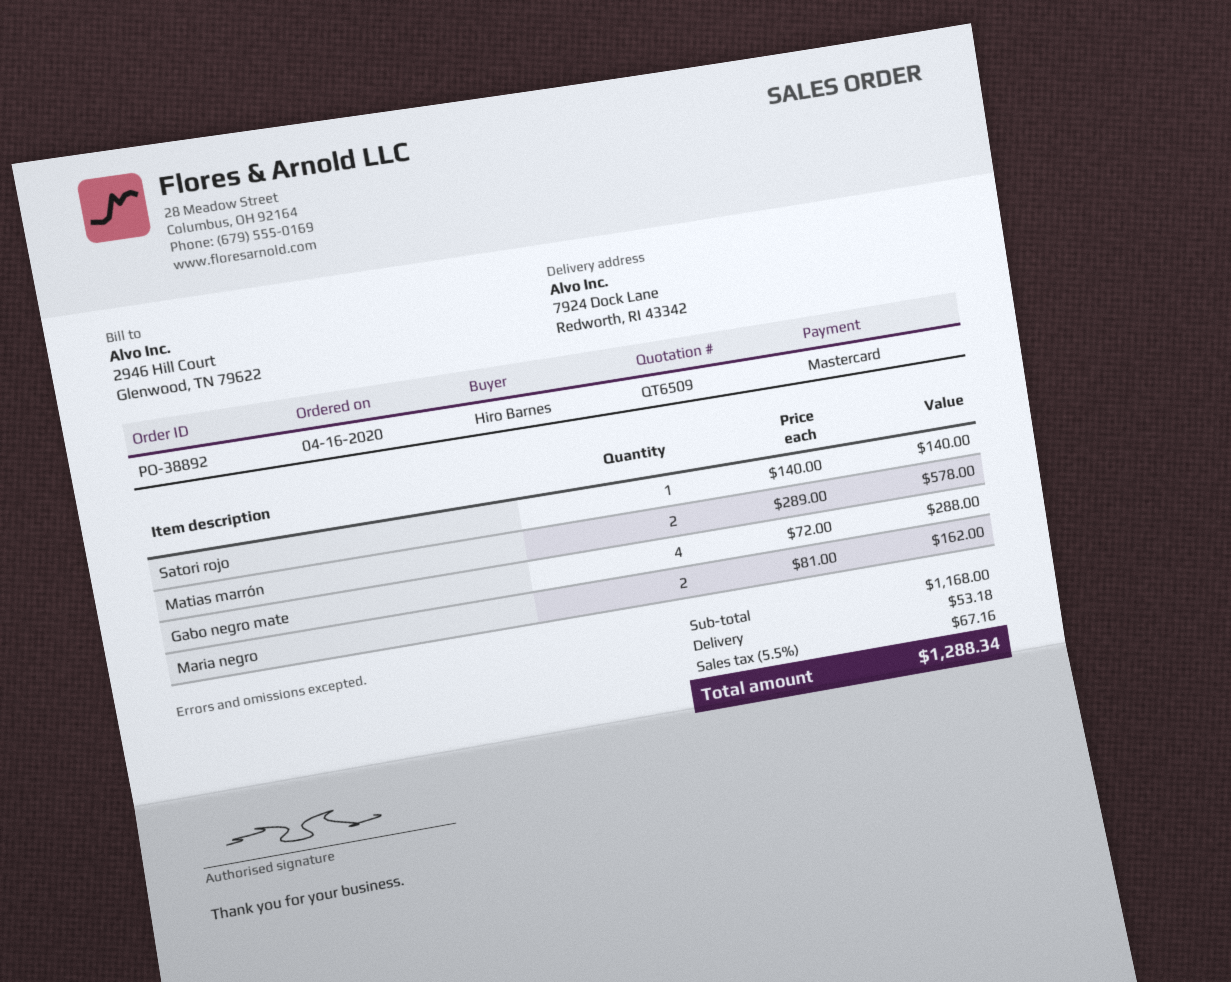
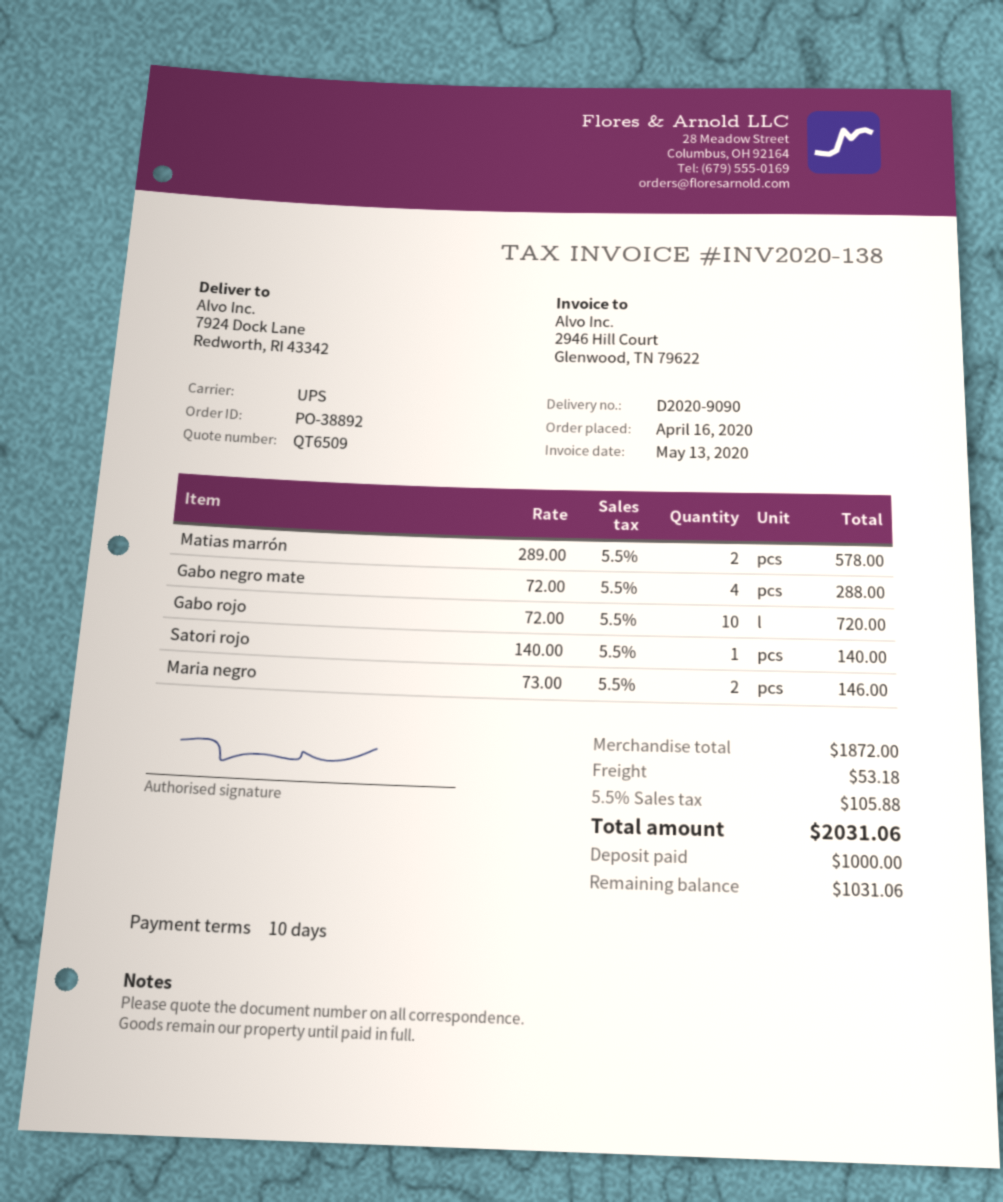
Maria negro: 2 x 81.00 = 162.00 -> 2 x 73.00 = 146.00
Gabo rojo: none -> 10 x 72.00 = 720.00
subtotal: 1168.00 -> 1872.00
tax: 5.5% = 67.16 -> 5.5% = 105.88
total: 1288.34 -> 2031.06

